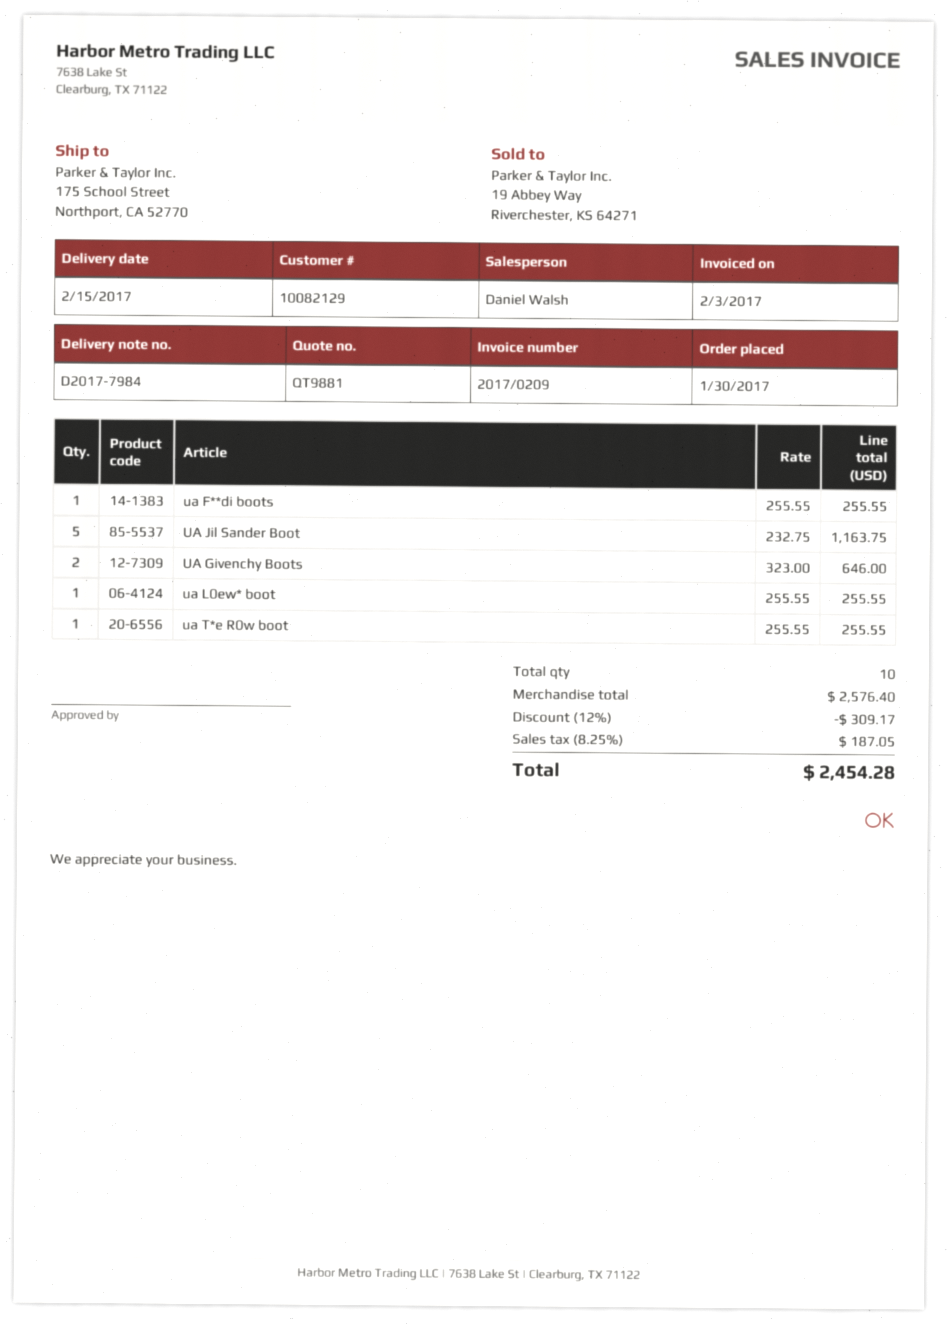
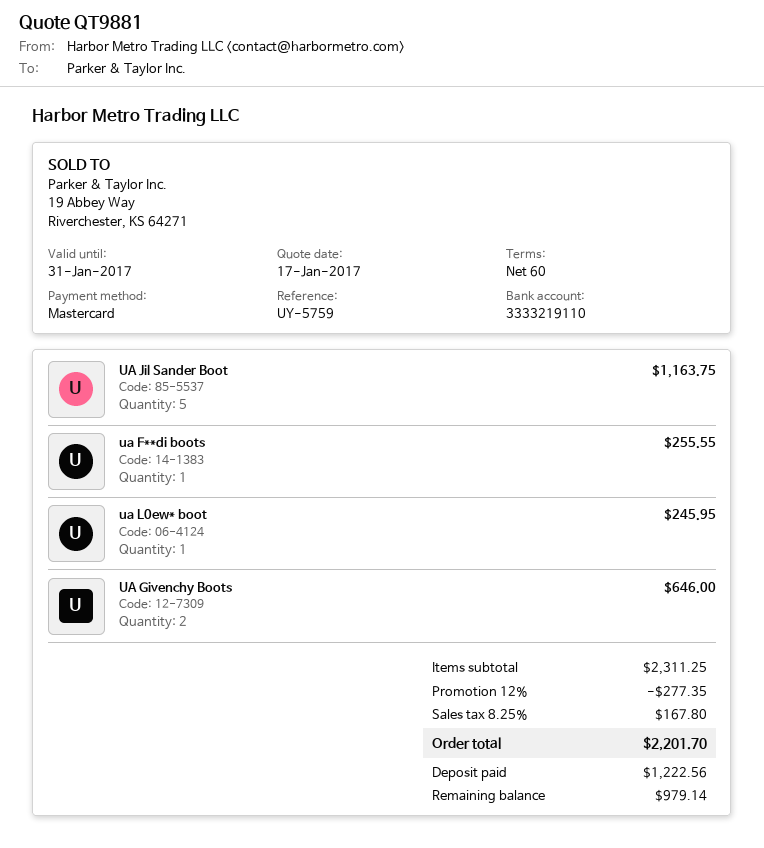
ua L0ew* boot: 1 for 255.55 -> 1 for 245.95
ua T*e R0w boot: 1 for 255.55 -> none
subtotal: 2576.40 -> 2311.25
discount: 12% = 309.17 -> 12% = 277.35
tax: 8.25% = 187.05 -> 8.25% = 167.80
total: 2454.28 -> 2201.70

